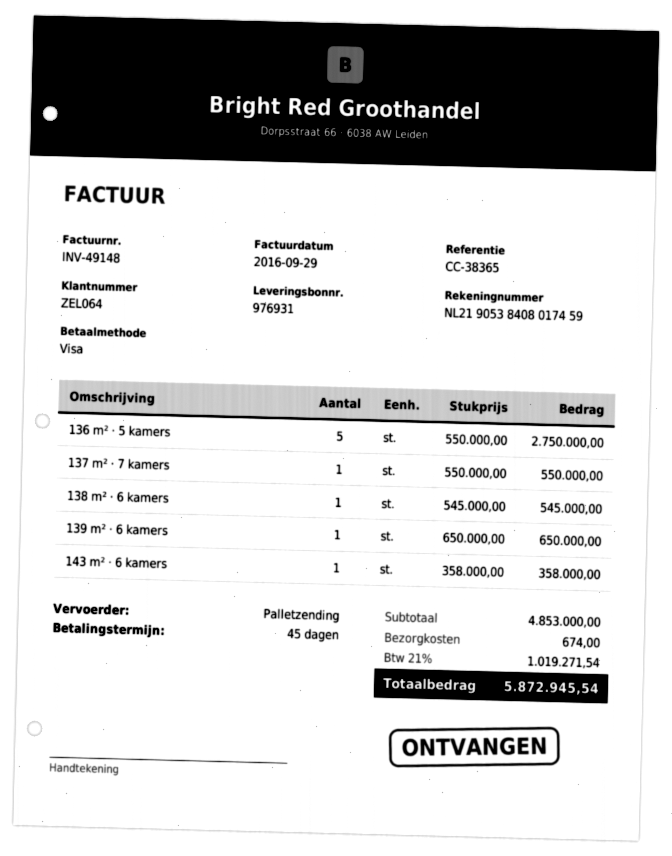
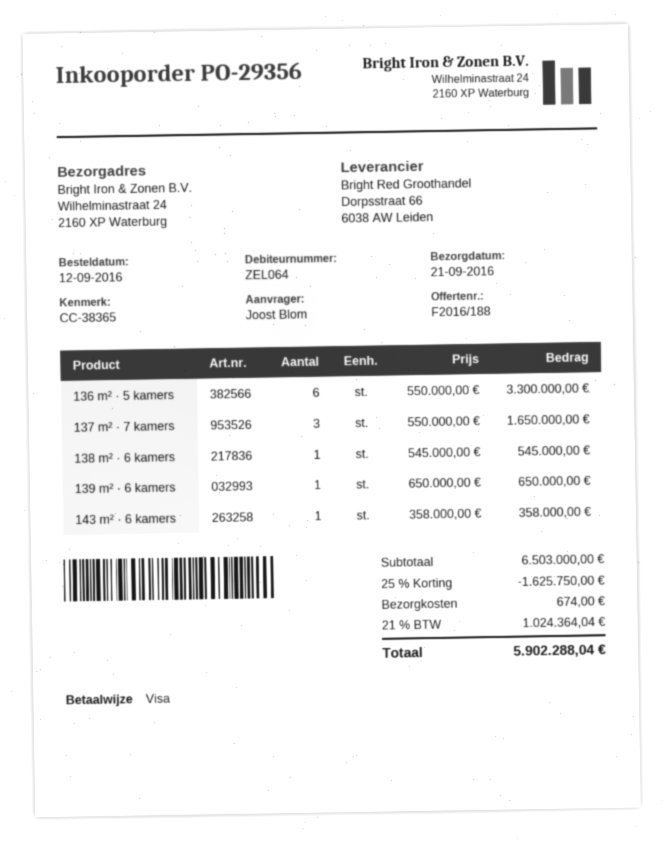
136 m² · 5 kamers: 5 x 550000.00 = 2750000.00 -> 6 x 550000.00 = 3300000.00
137 m² · 7 kamers: 1 x 550000.00 = 550000.00 -> 3 x 550000.00 = 1650000.00
subtotal: 4853000.00 -> 6503000.00
discount: none -> 25% = 1625750.00
tax: 21% = 1019271.54 -> 21% = 1024364.04
total: 5872945.54 -> 5902288.04

